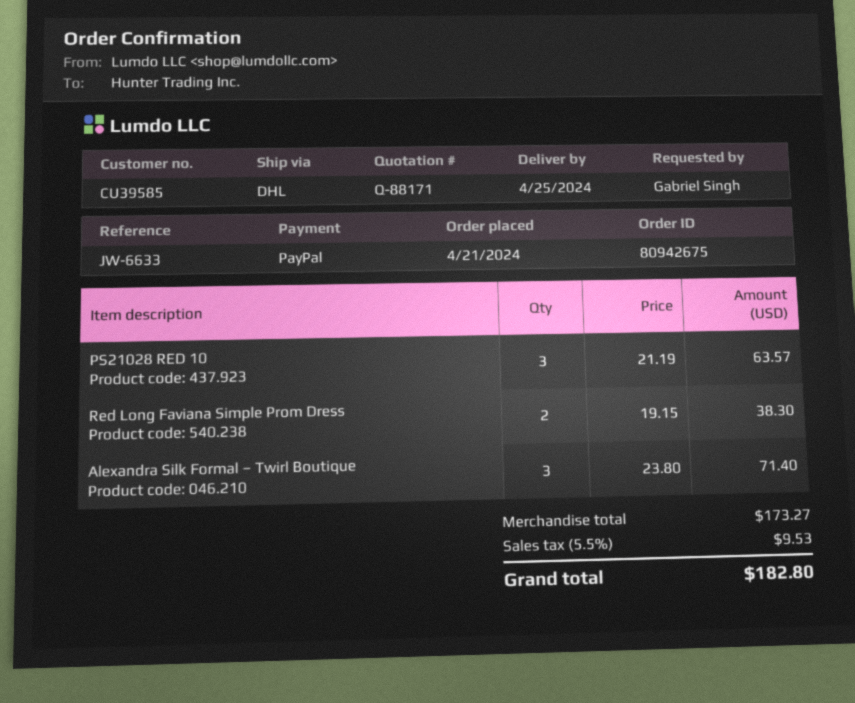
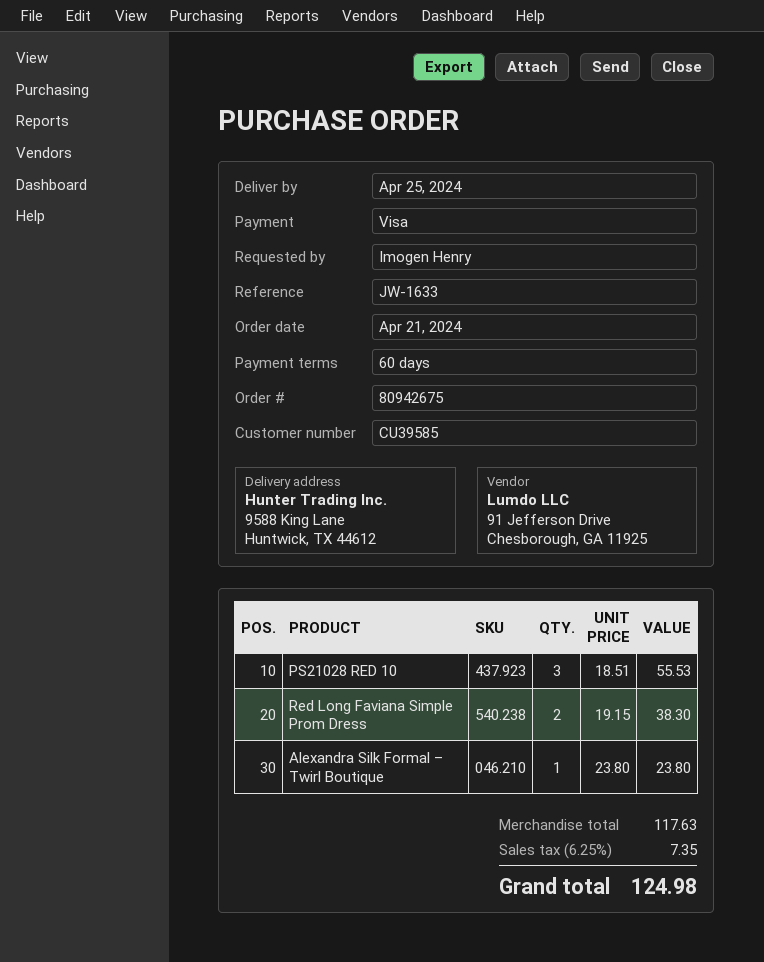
reference: JW-6633 -> JW-1633
ordered by: Gabriel Singh -> Imogen Henry
payment method: PayPal -> Visa
PS21028 RED 10: 3 x 21.19 = 63.57 -> 3 x 18.51 = 55.53
Alexandra Silk Formal – Twirl Boutique: 3 x 23.80 = 71.40 -> 1 x 23.80 = 23.80
subtotal: 173.27 -> 117.63
tax: 5.5% = 9.53 -> 6.25% = 7.35
total: 182.80 -> 124.98

